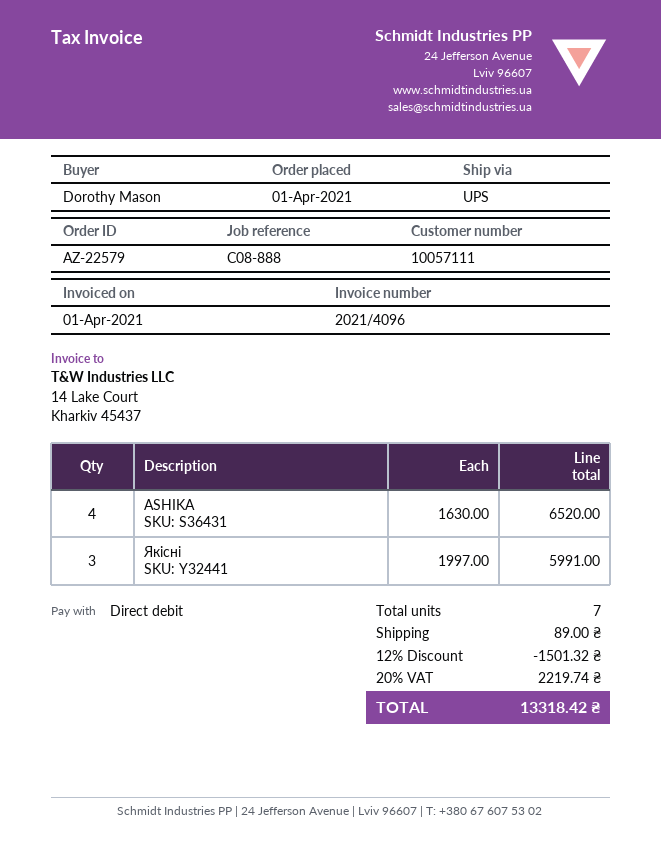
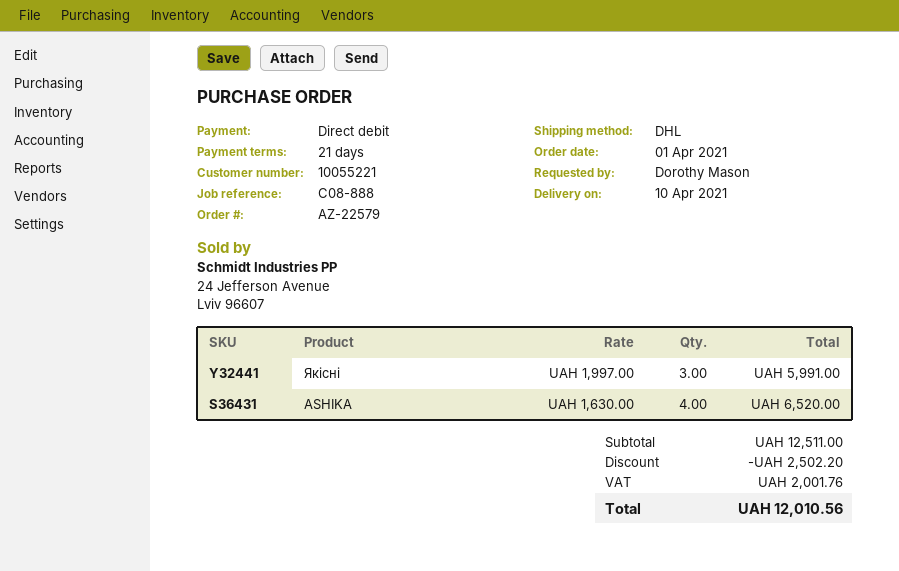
customer number: 10057111 -> 10055221
shipping method: UPS -> DHL
discount: 1501.32 -> 2502.20
shipping: 89.00 -> none
tax: 2219.74 -> 2001.76
total: 13318.42 -> 12010.56

